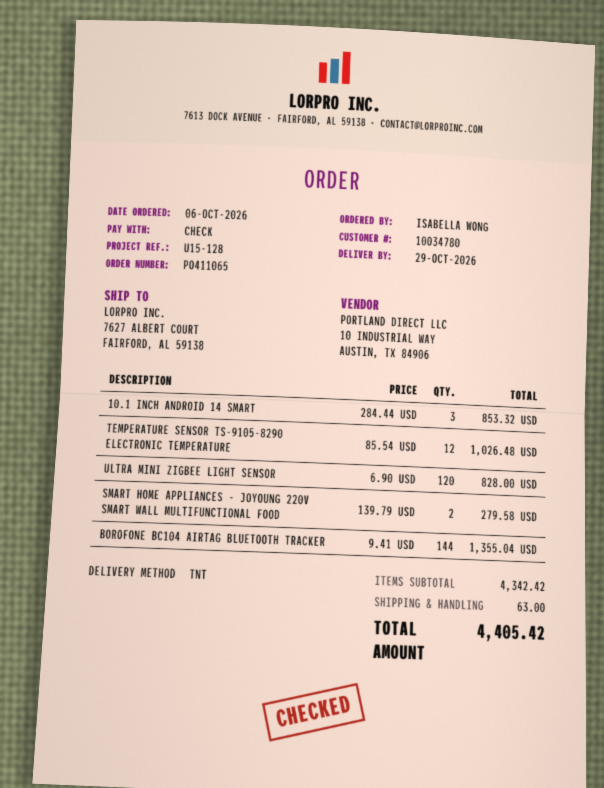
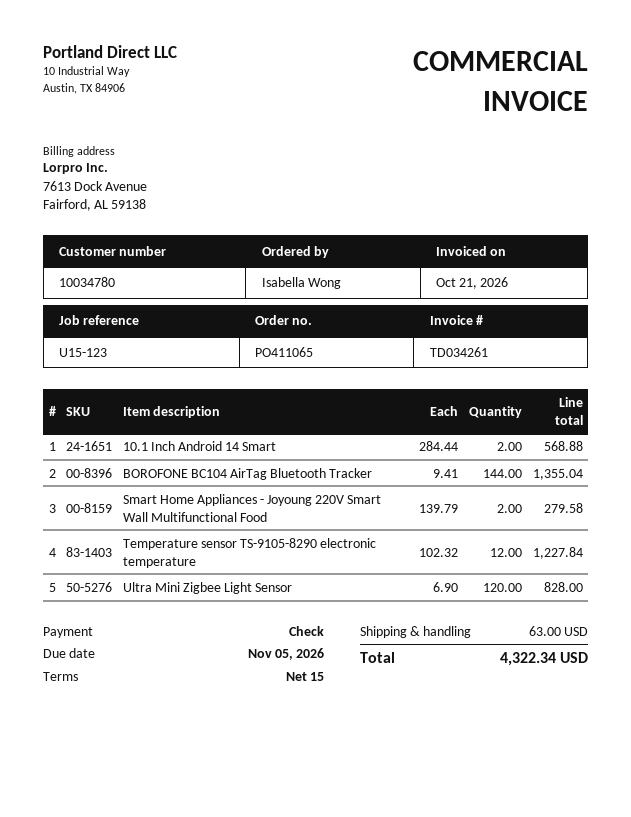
reference: U15-128 -> U15-123
10.1 INCH ANDROID 14 SMART: 3 x 284.44 = 853.32 -> 2 x 284.44 = 568.88
TEMPERATURE SENSOR TS-9105-8290 ELECTRONIC TEMPERATURE: 12 x 85.54 = 1026.48 -> 12 x 102.32 = 1227.84
total: 4405.42 -> 4322.34

